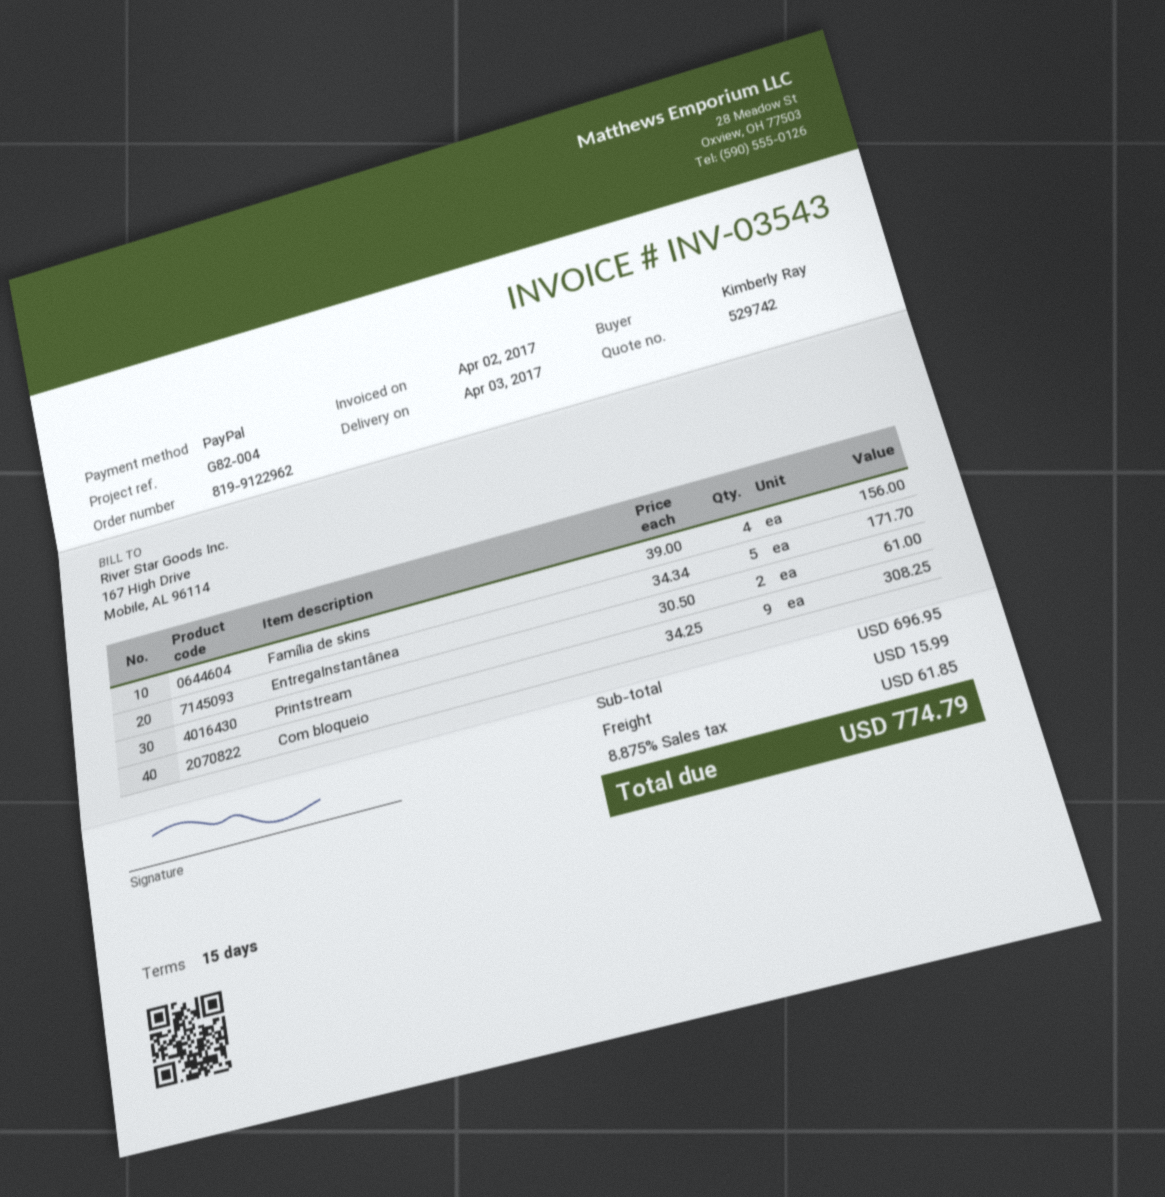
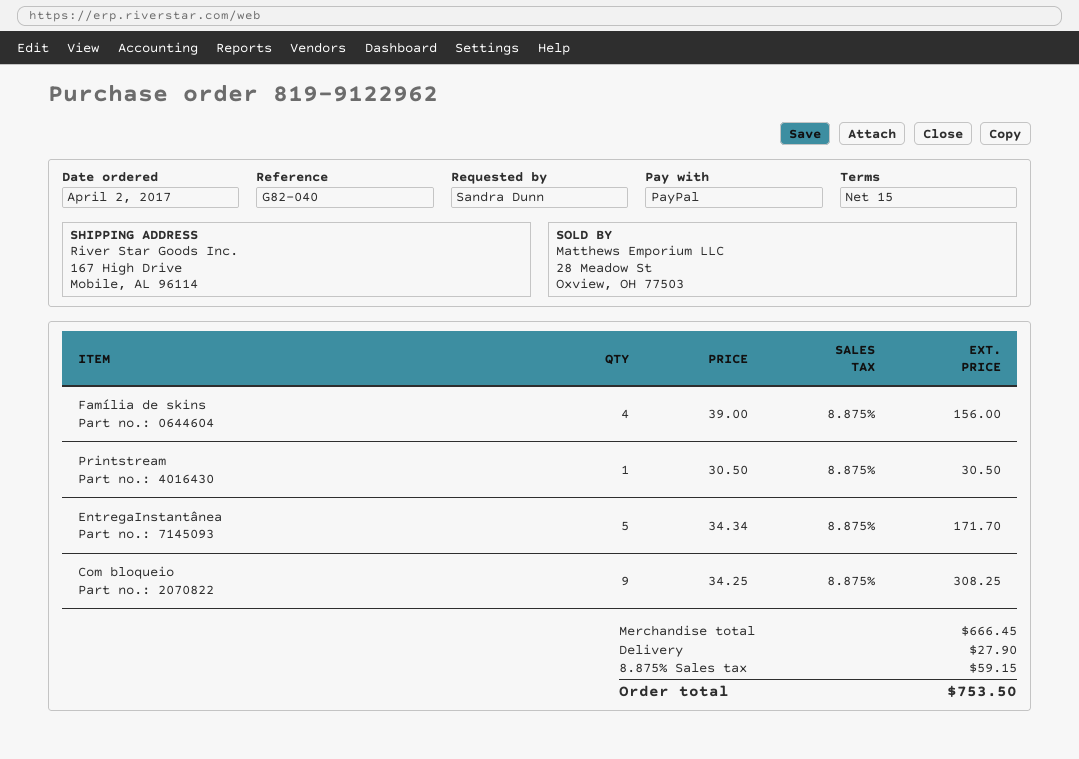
reference: G82-004 -> G82-040
ordered by: Kimberly Ray -> Sandra Dunn
Printstream: 2 x 30.50 = 61.00 -> 1 x 30.50 = 30.50
subtotal: 696.95 -> 666.45
shipping: 15.99 -> 27.90
tax: 8.875% = 61.85 -> 8.875% = 59.15
total: 774.79 -> 753.50

